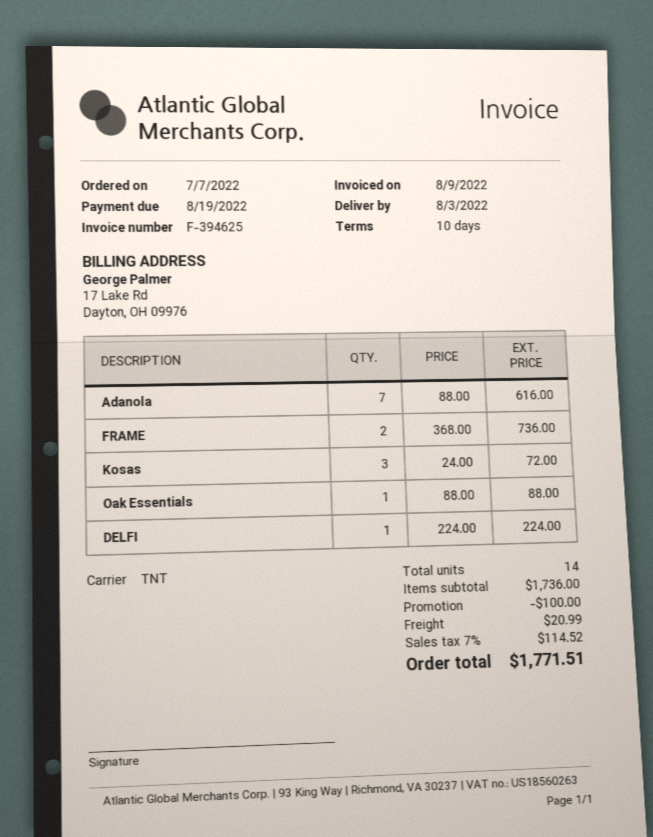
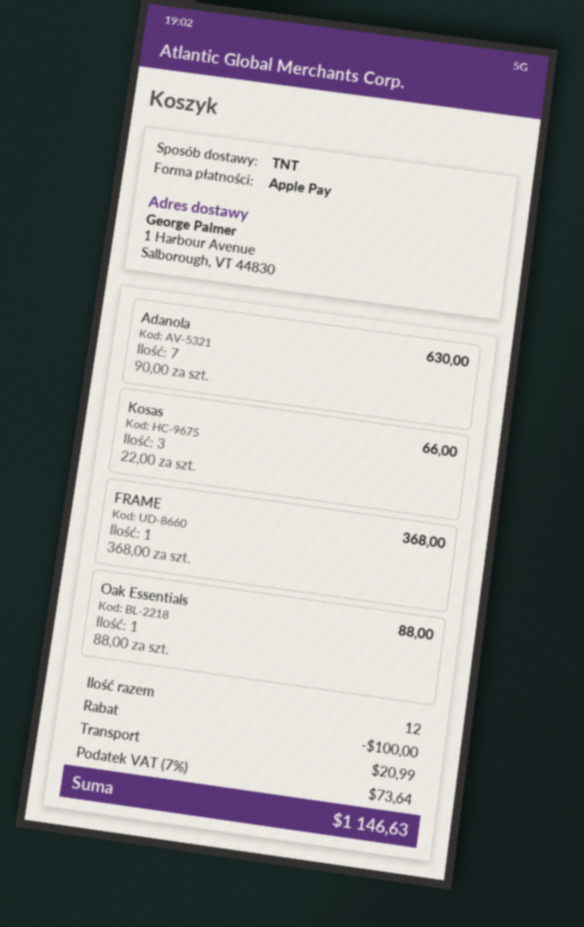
Adanola: 7 x 88.00 = 616.00 -> 7 x 90.00 = 630.00
FRAME: 2 x 368.00 = 736.00 -> 1 x 368.00 = 368.00
Kosas: 3 x 24.00 = 72.00 -> 3 x 22.00 = 66.00
DELFI: 1 x 224.00 = 224.00 -> none
total quantity: 14 -> 12
tax: 7% = 114.52 -> 7% = 73.64
total: 1771.51 -> 1146.63

